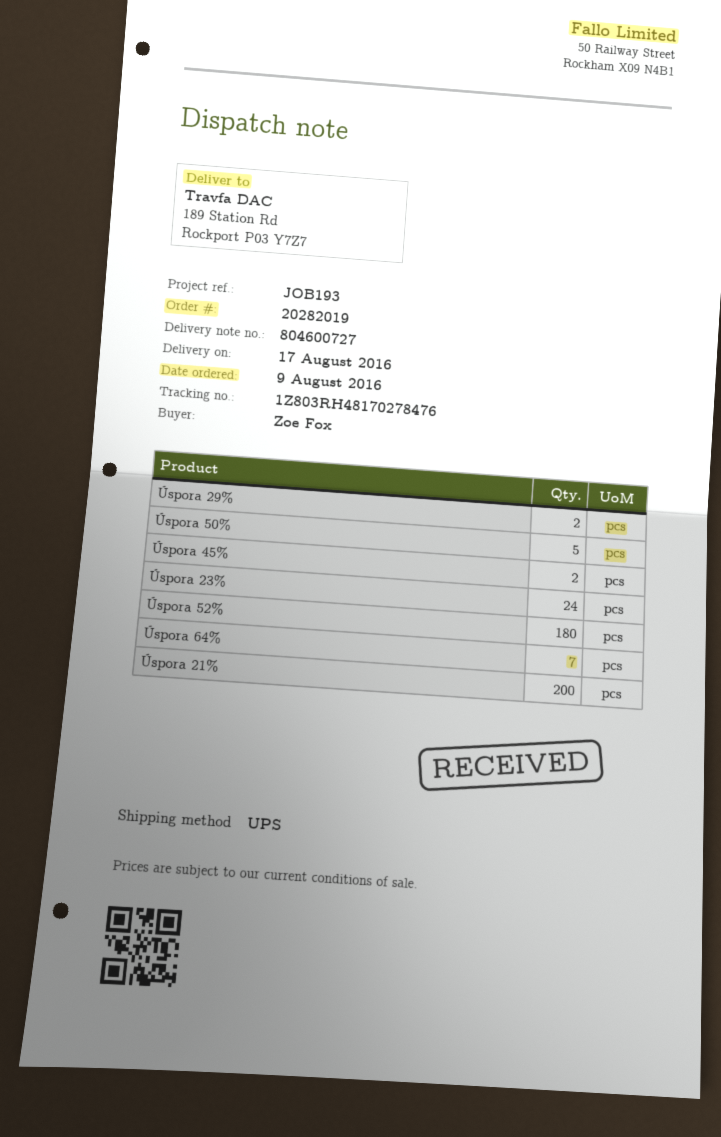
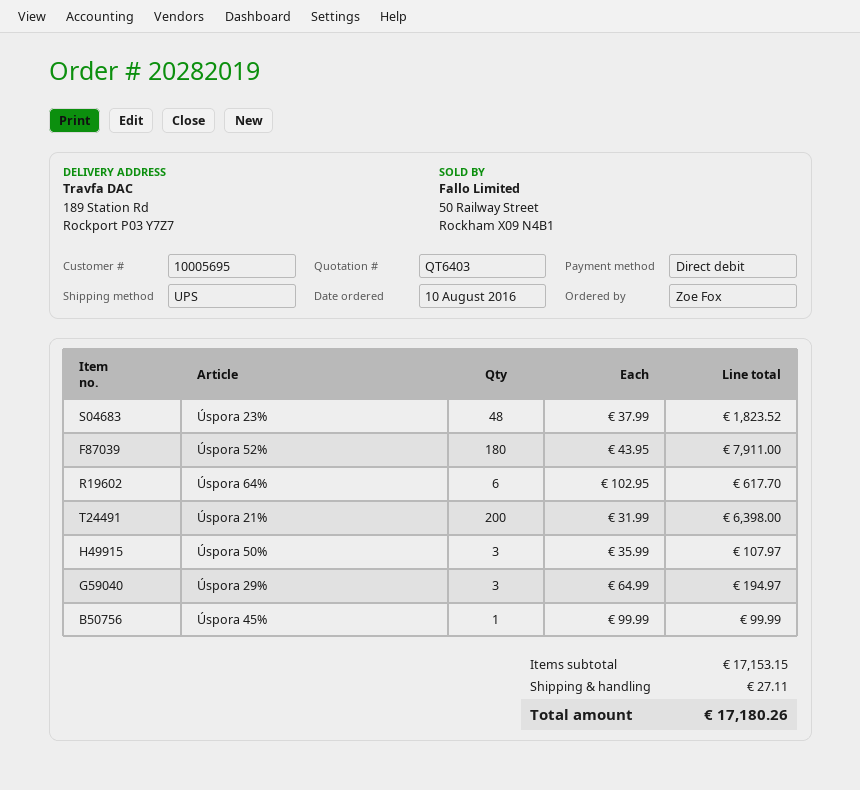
order date: 2016-08-09 -> 2016-08-10
Úspora 29%: 2 -> 3
Úspora 50%: 5 -> 3
Úspora 45%: 2 -> 1
Úspora 23%: 24 -> 48
Úspora 64%: 7 -> 6

